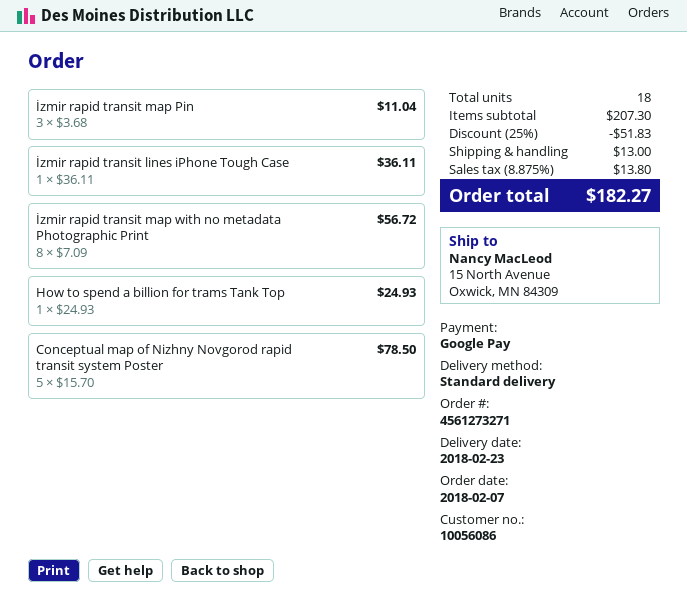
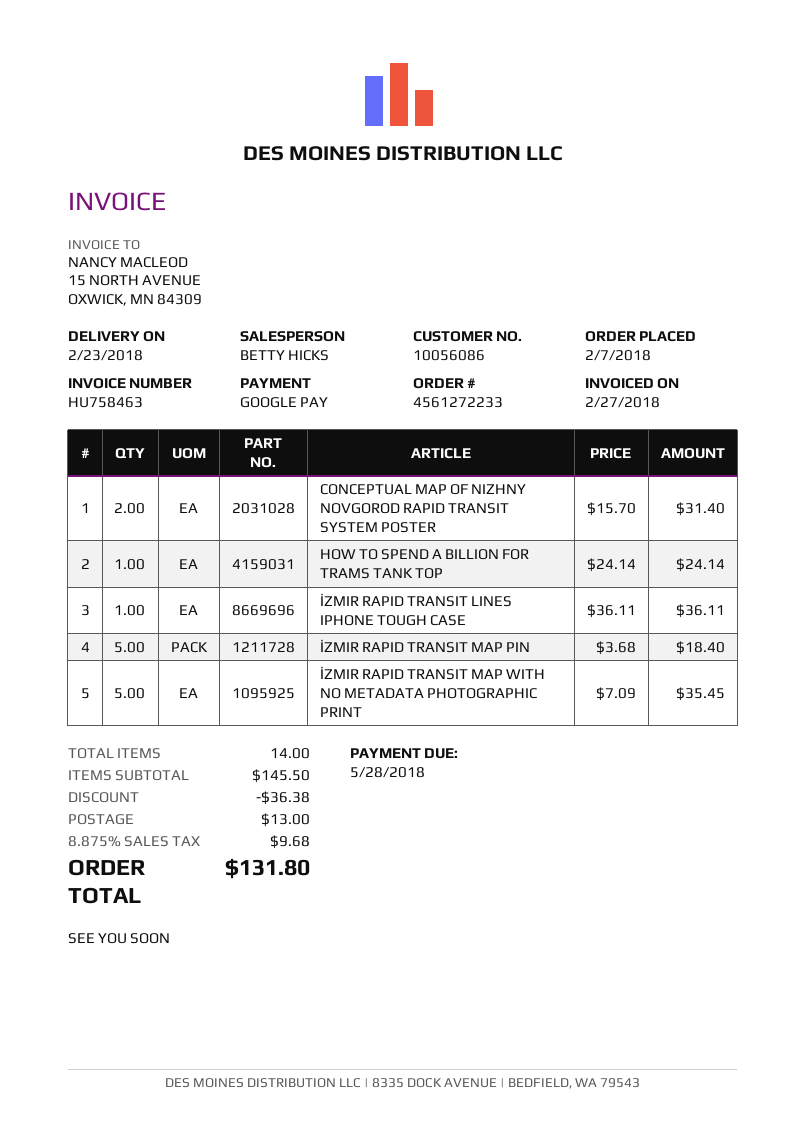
order number: 4561273271 -> 4561272233
İzmir rapid transit map Pin: 3 x 3.68 = 11.04 -> 5 x 3.68 = 18.40
İzmir rapid transit map with no metadata Photographic Print: 8 x 7.09 = 56.72 -> 5 x 7.09 = 35.45
How to spend a billion for trams Tank Top: 1 x 24.93 = 24.93 -> 1 x 24.14 = 24.14
Conceptual map of Nizhny Novgorod rapid transit system Poster: 5 x 15.70 = 78.50 -> 2 x 15.70 = 31.40
total quantity: 18 -> 14
subtotal: 207.30 -> 145.50
discount: 51.83 -> 36.38
tax: 8.875% = 13.80 -> 8.875% = 9.68
total: 182.27 -> 131.80

